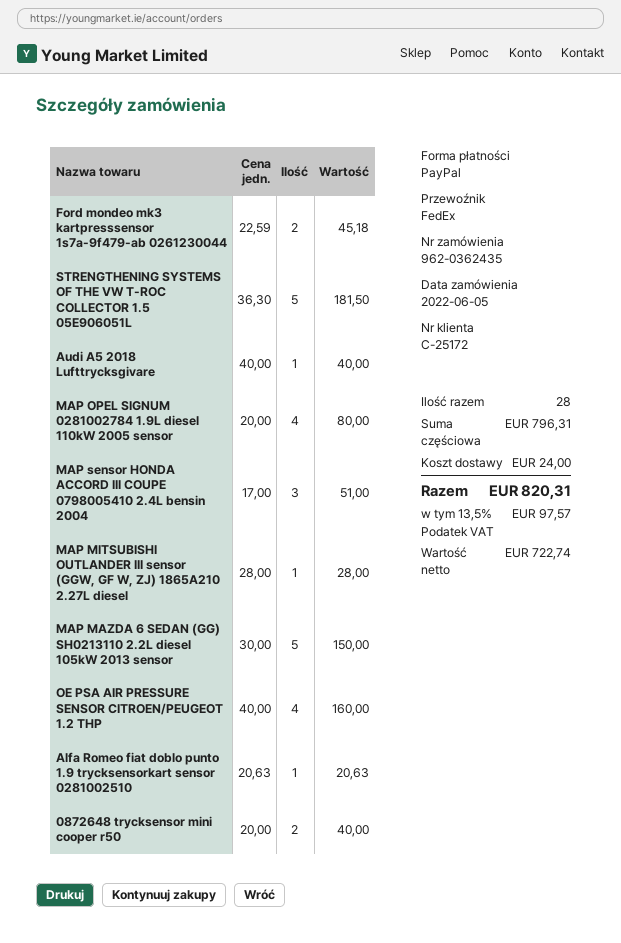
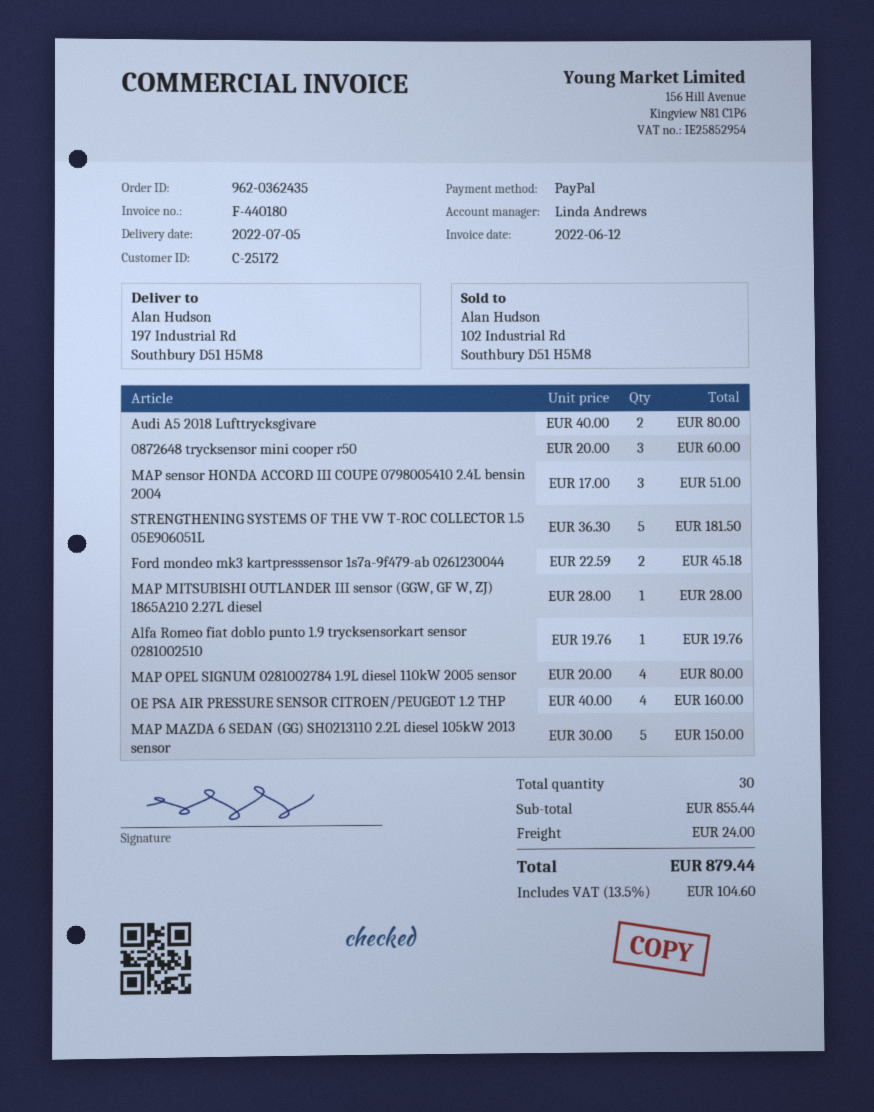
Audi A5 2018 Lufttrycksgivare: 1 x 40.00 = 40.00 -> 2 x 40.00 = 80.00
Alfa Romeo fiat doblo punto 1.9 trycksensorkart sensor 0281002510: 1 x 20.63 = 20.63 -> 1 x 19.76 = 19.76
0872648 trycksensor mini cooper r50: 2 x 20.00 = 40.00 -> 3 x 20.00 = 60.00
total quantity: 28 -> 30
subtotal: 796.31 -> 855.44
tax: 13.5% = 97.57 -> 13.5% = 104.60
total: 820.31 -> 879.44

